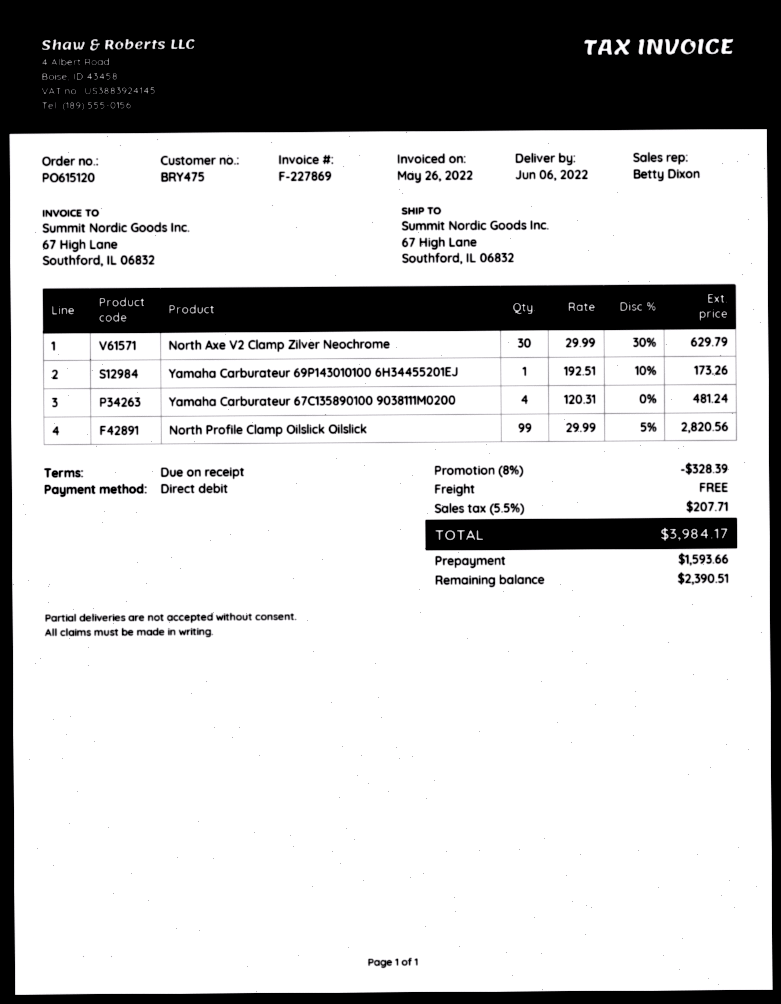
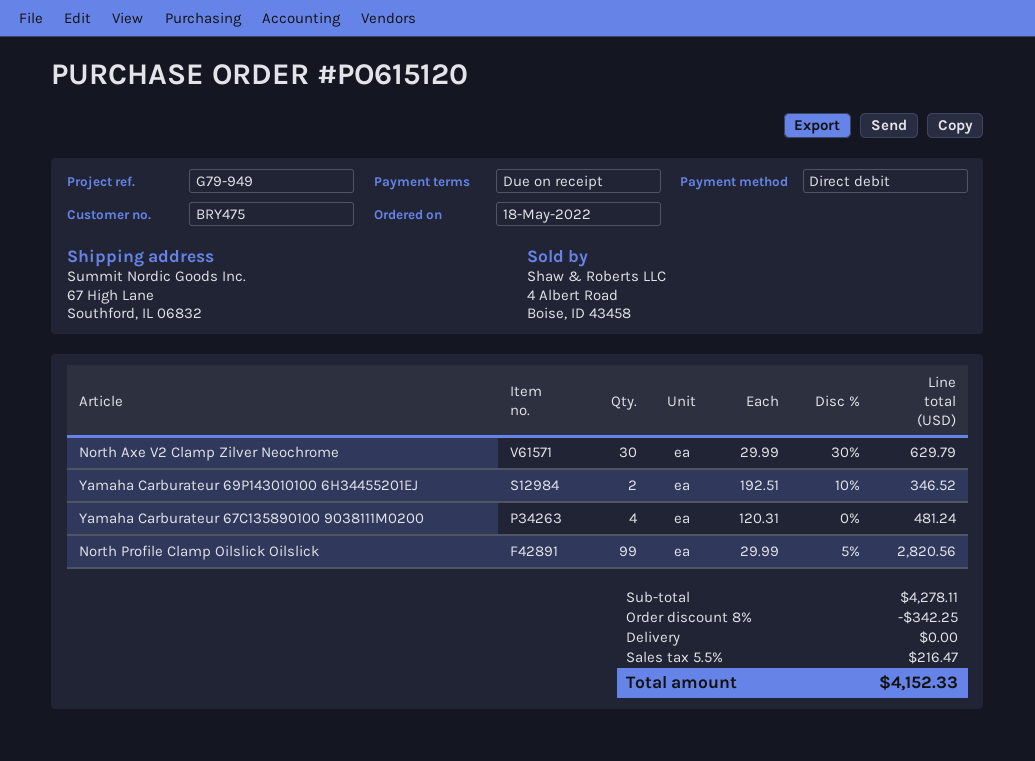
Yamaha Carburateur 69P143010100 6H34455201EJ: 1 x 192.51 - 10% = 173.26 -> 2 x 192.51 - 10% = 346.52
discount: 8% = 328.39 -> 8% = 342.25
tax: 5.5% = 207.71 -> 5.5% = 216.47
total: 3984.17 -> 4152.33

